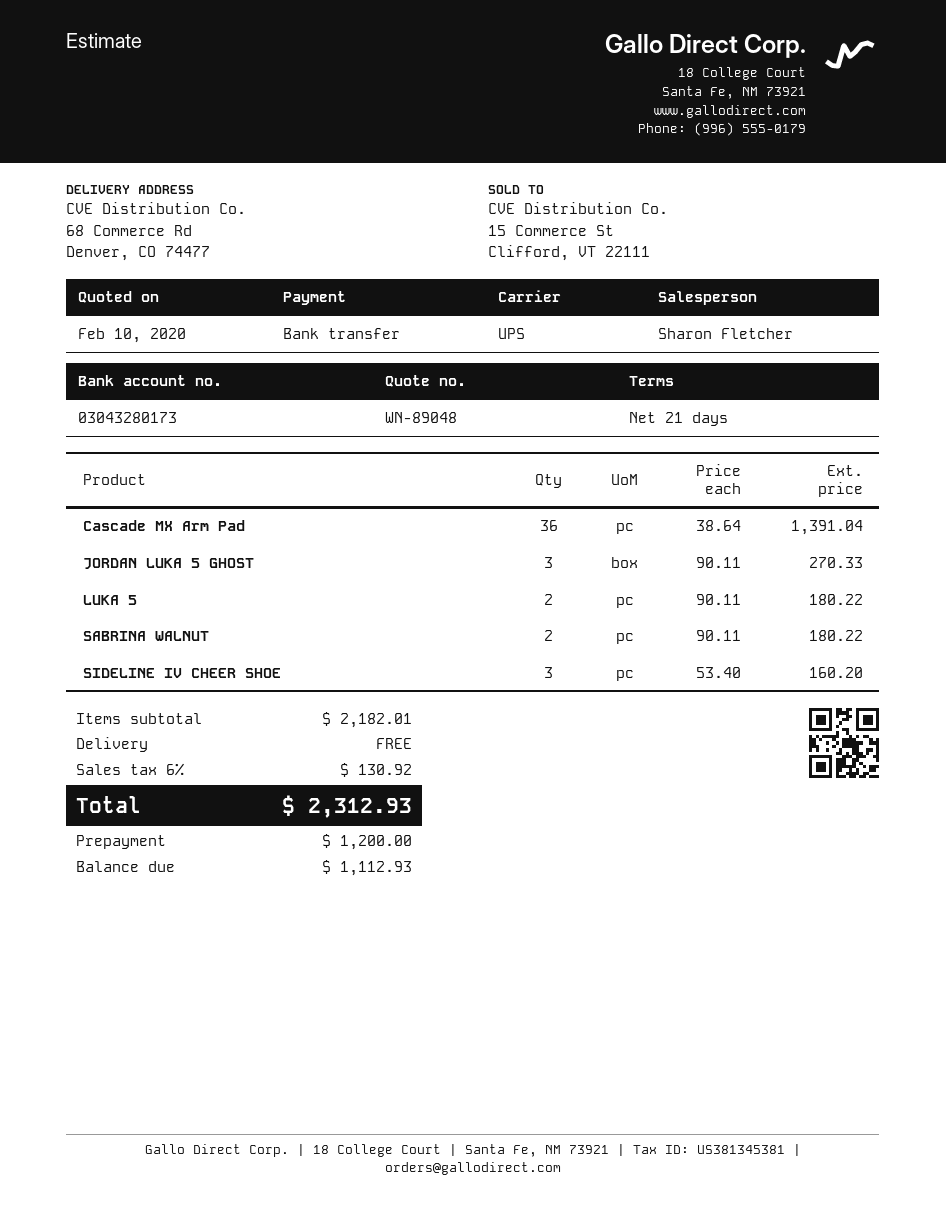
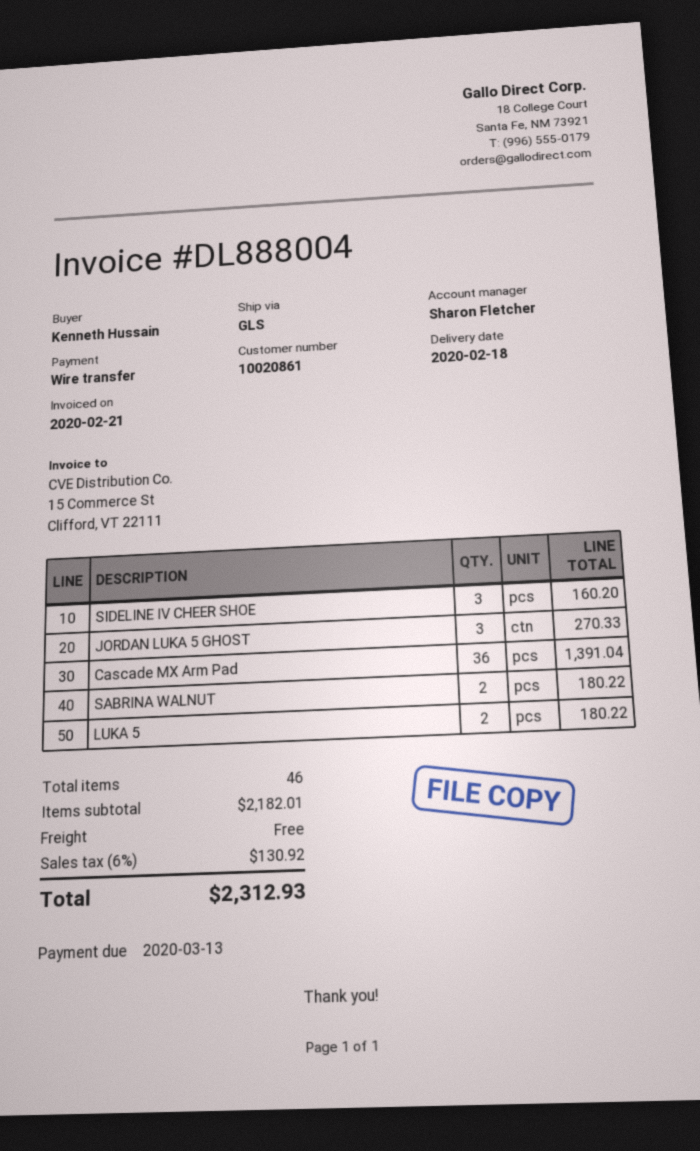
shipping method: UPS -> GLS

